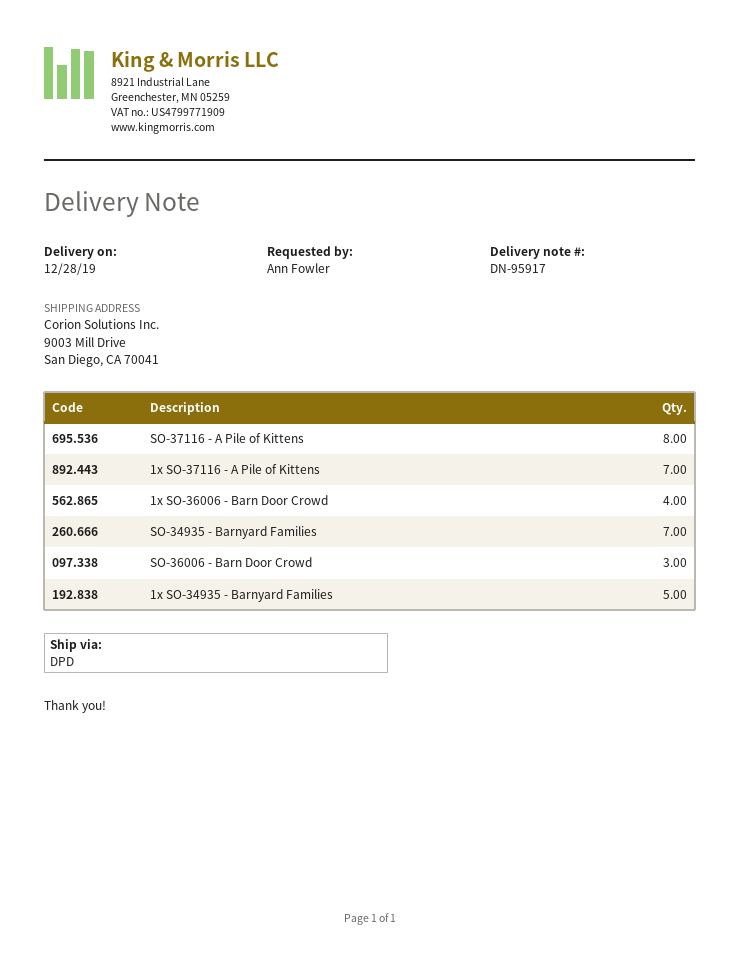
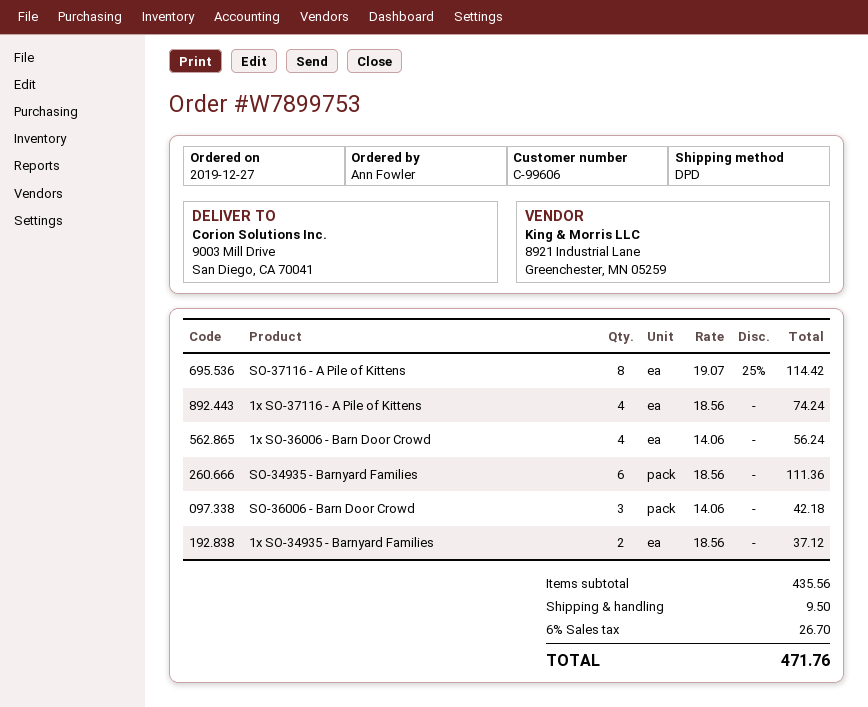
1x SO-37116 - A Pile of Kittens: 7 -> 4
SO-34935 - Barnyard Families: 7 -> 6
1x SO-34935 - Barnyard Families: 5 -> 2

